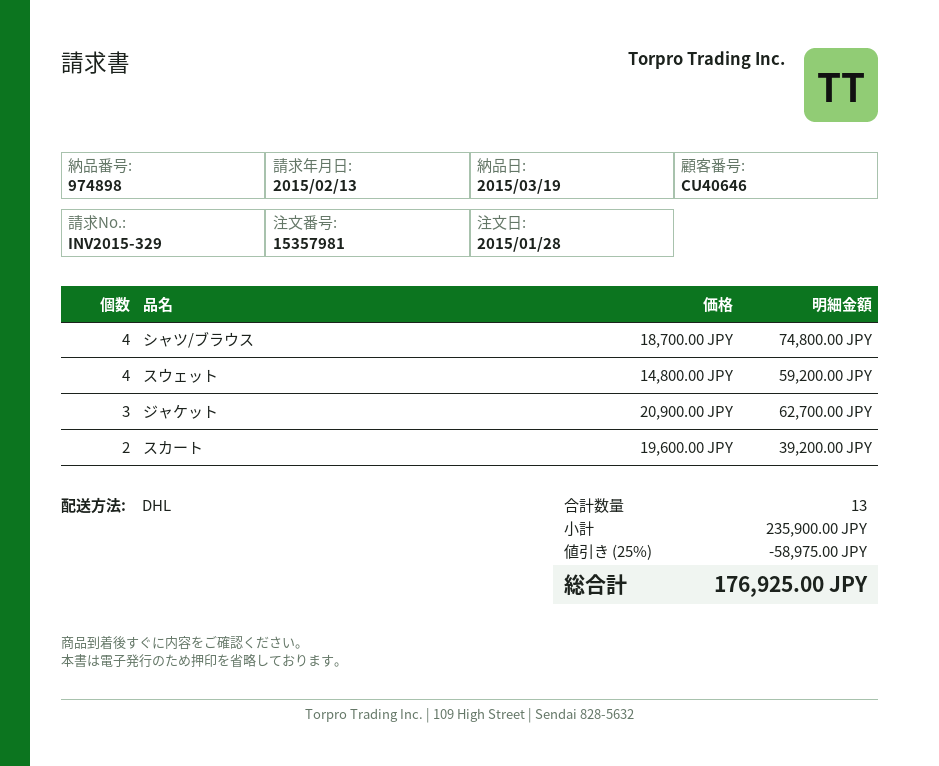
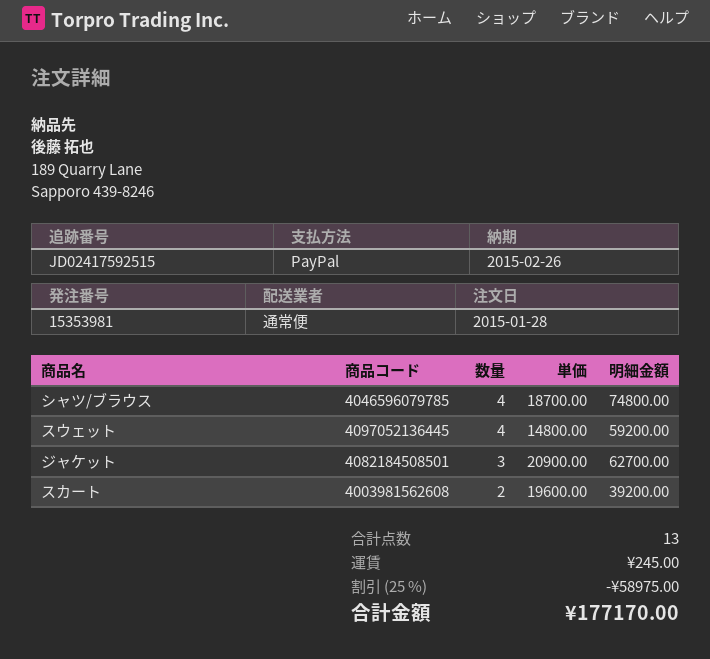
order number: 15357981 -> 15353981
delivery date: 2015-03-19 -> 2015-02-26
shipping method: DHL -> standard
shipping: none -> 245.00
total: 176925.00 -> 177170.00

